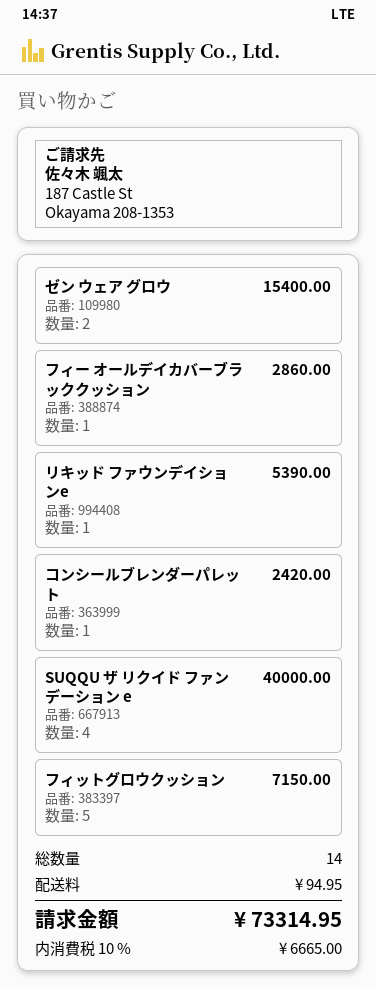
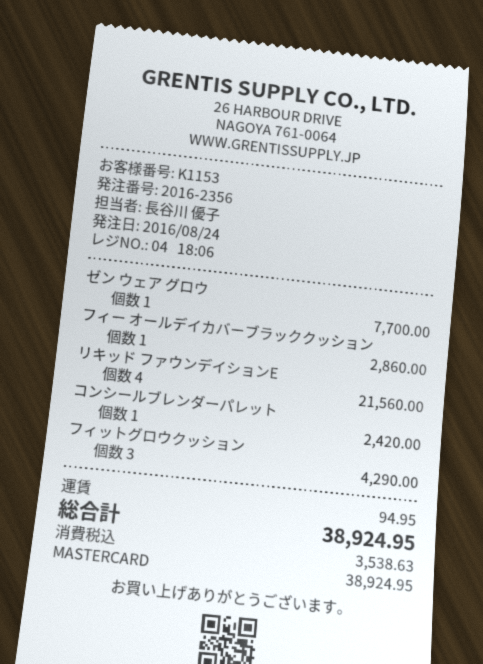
ゼン ウェア グロウ: 2 for 15400.00 -> 1 for 7700.00
リキッド ファウンデイションe: 1 for 5390.00 -> 4 for 21560.00
SUQQU ザ リクイド ファンデーション e: 4 for 40000.00 -> none
フィットグロウクッション: 5 for 7150.00 -> 3 for 4290.00
tax: 6665.00 -> 3538.63
total: 73314.95 -> 38924.95

